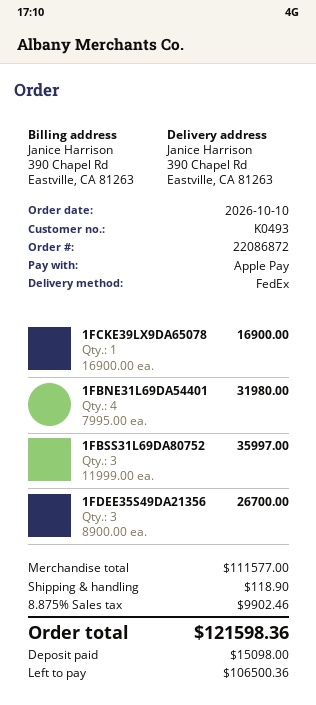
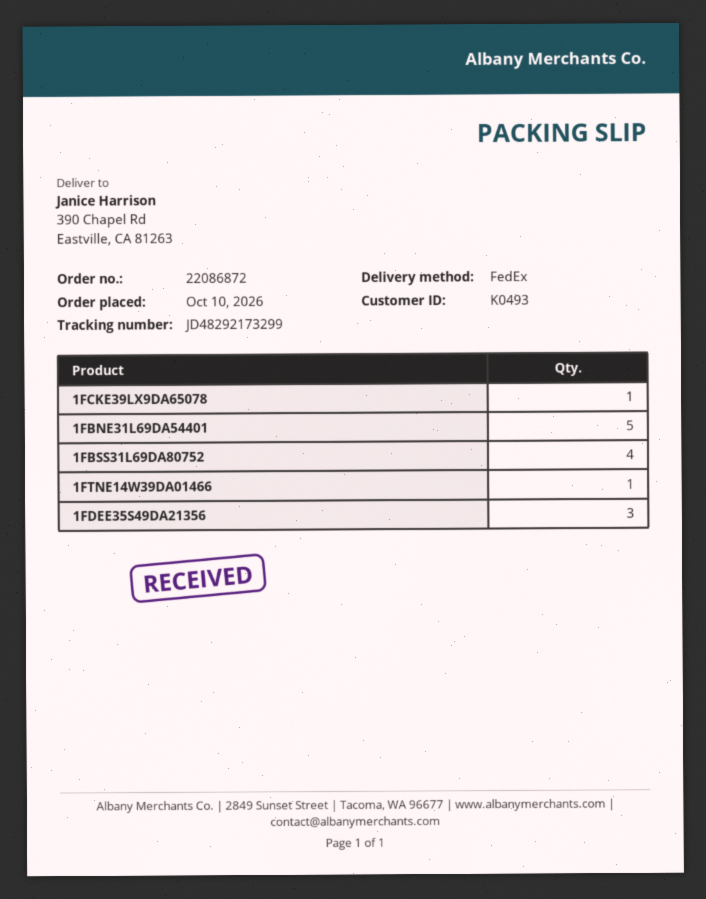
1FBNE31L69DA54401: 4 -> 5
1FBSS31L69DA80752: 3 -> 4
1FTNE14W39DA01466: none -> 1

